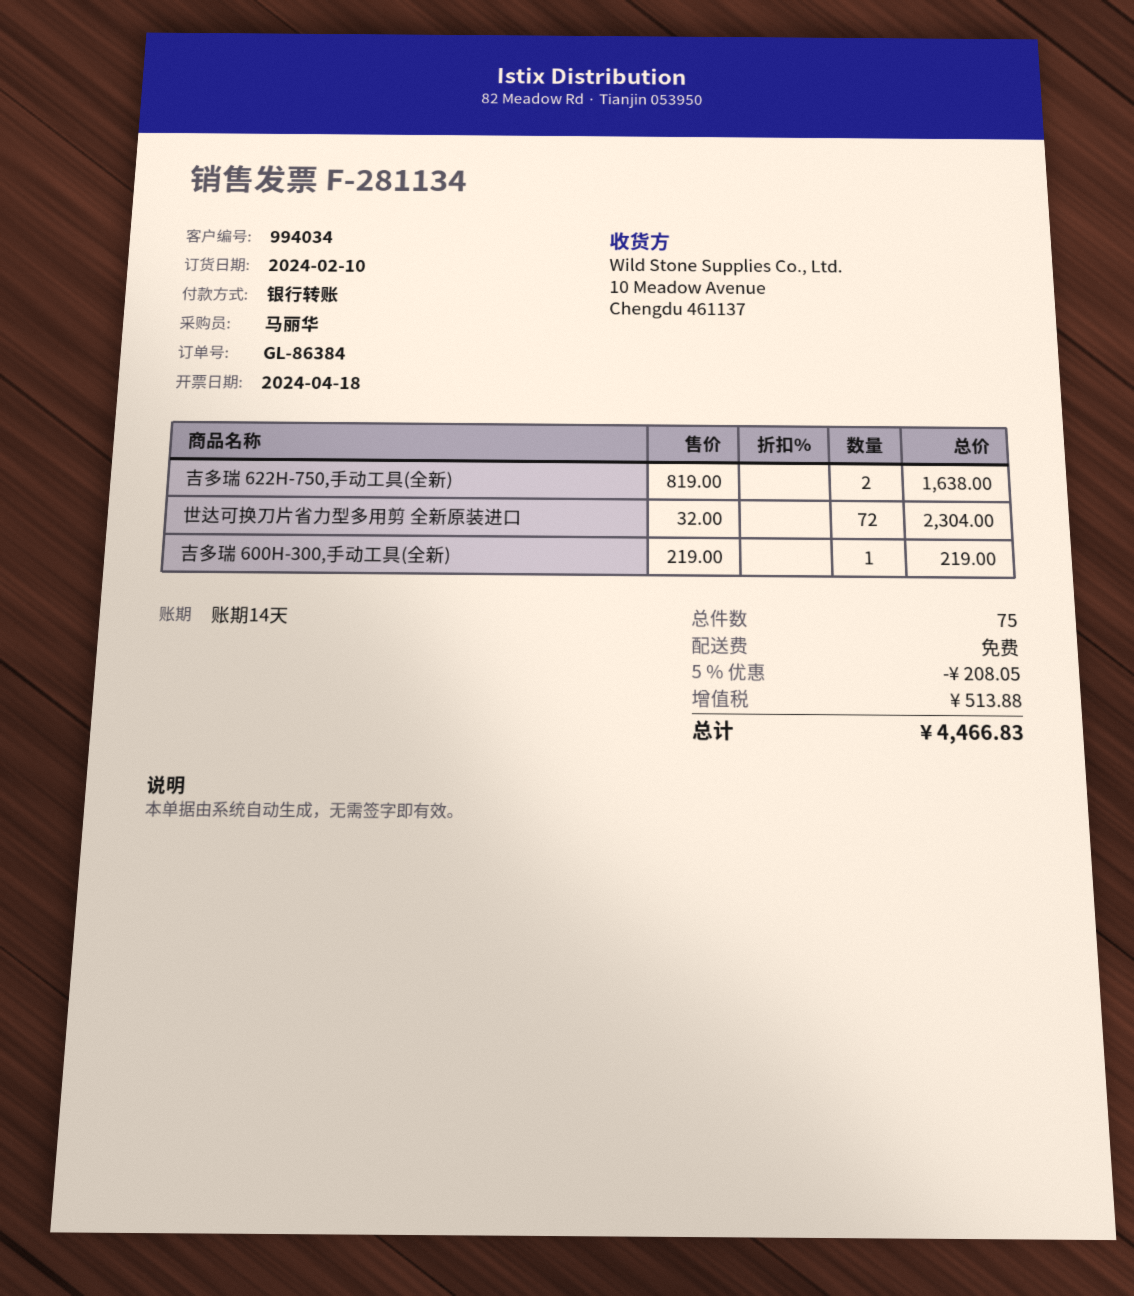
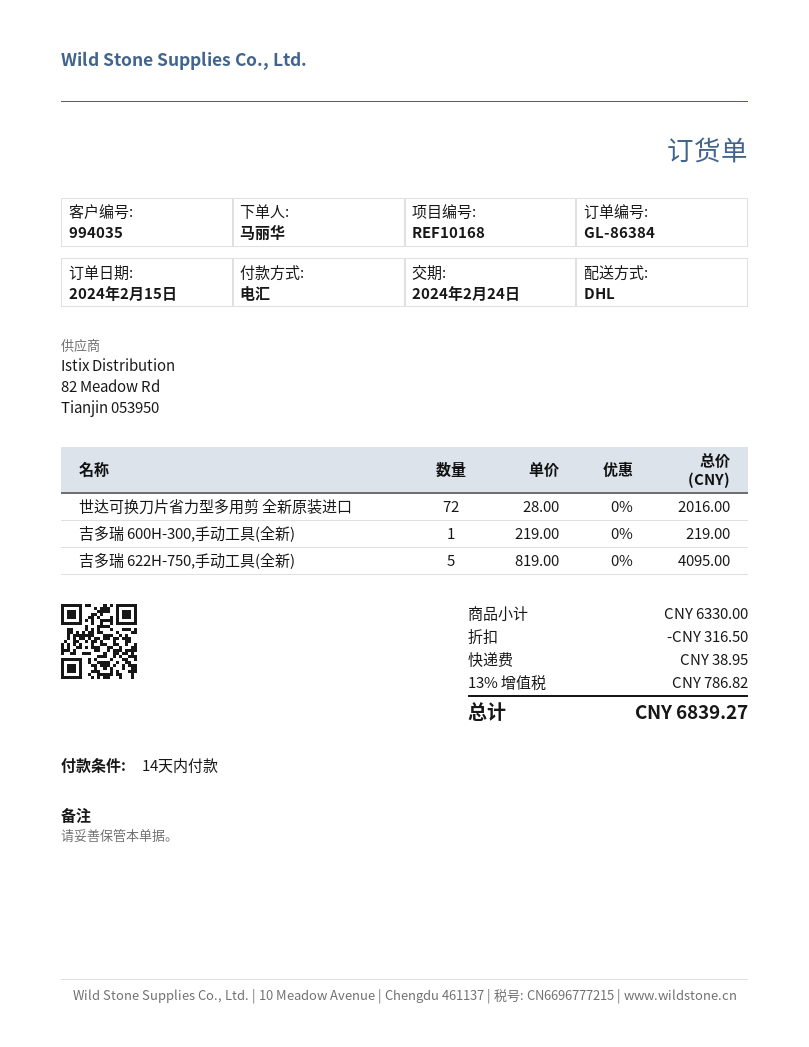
order date: 2024-02-10 -> 2024-02-15
customer number: 994034 -> 994035
吉多瑞 622H-750,手动工具(全新): 2 x 819.00 = 1638.00 -> 5 x 819.00 = 4095.00
世达可换刀片省力型多用剪 全新原装进口: 72 x 32.00 = 2304.00 -> 72 x 28.00 = 2016.00
discount: 208.05 -> 316.50
shipping: 0.00 -> 38.95
tax: 513.88 -> 786.82
total: 4466.83 -> 6839.27

